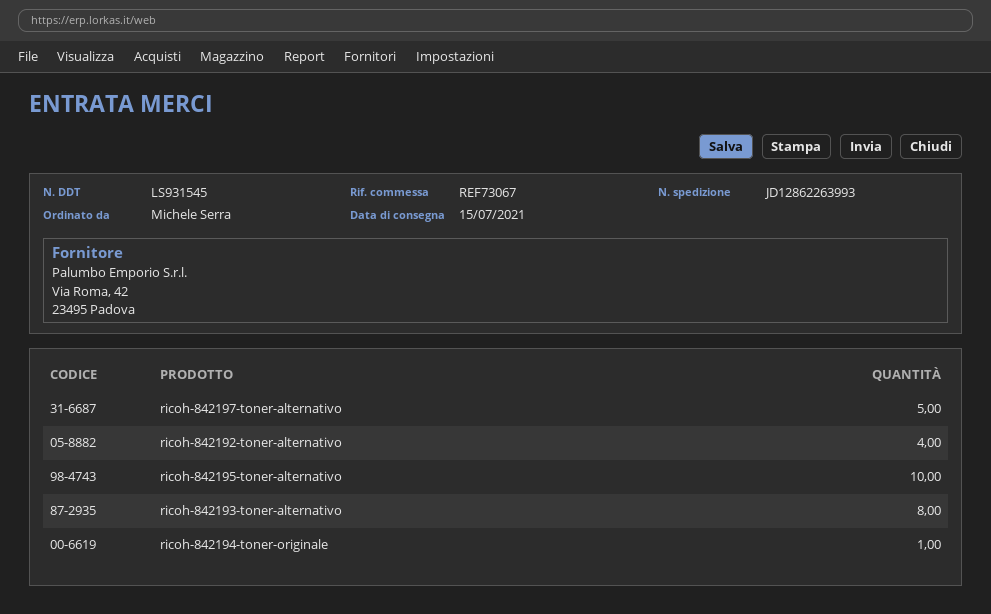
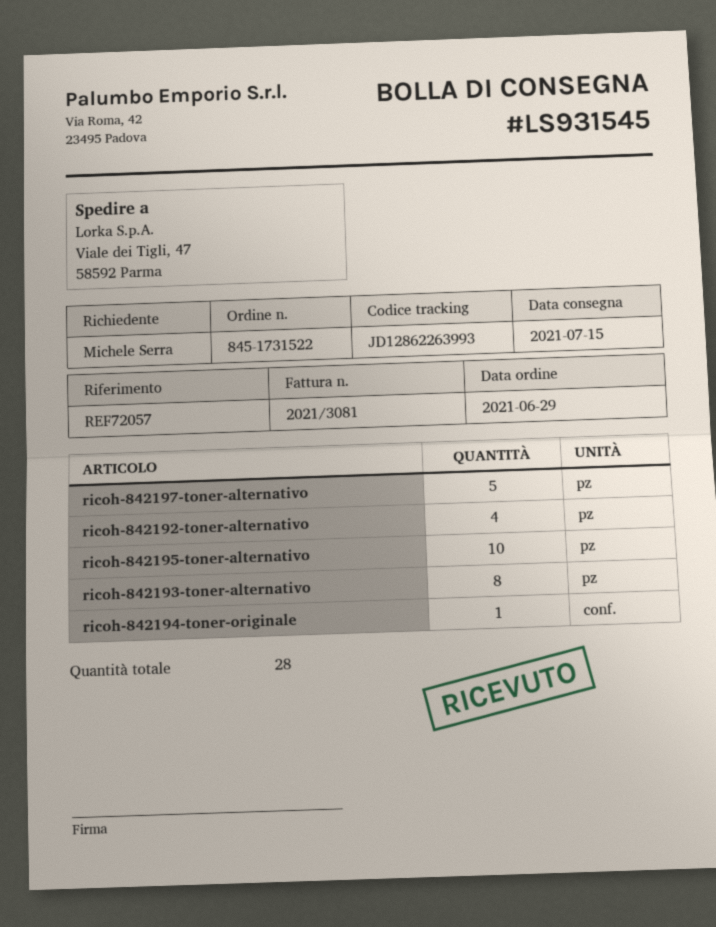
reference: REF73067 -> REF72057

